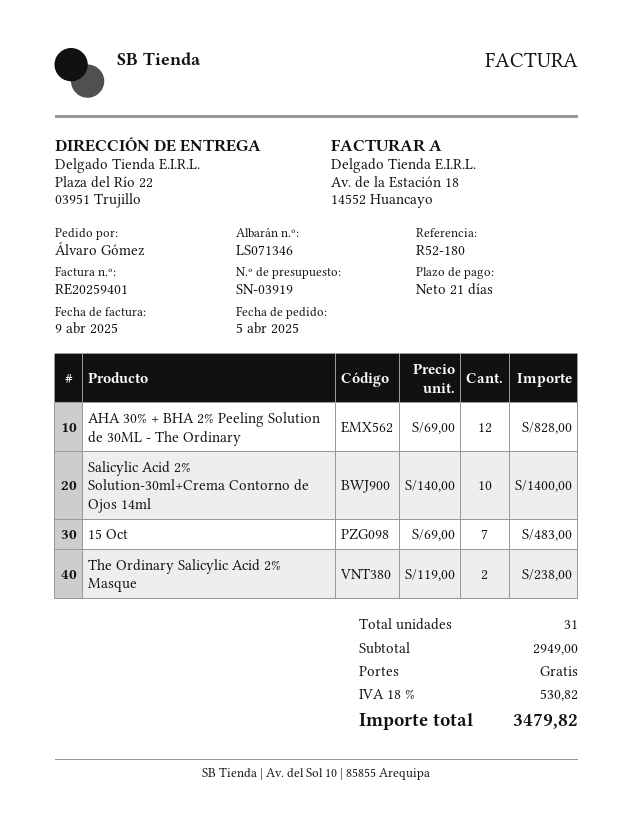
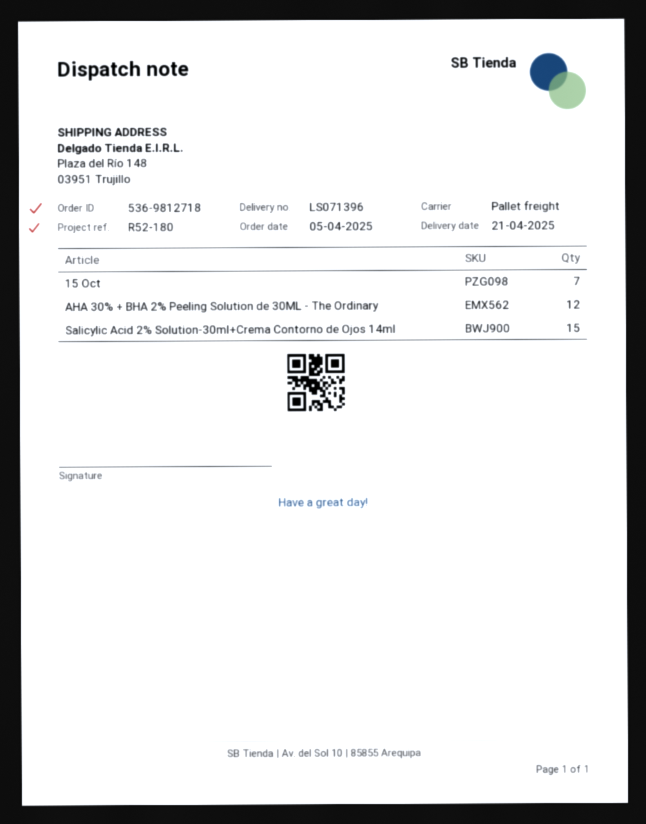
delivery note number: LS071346 -> LS071396
ship to: Plaza del Río 22, 03951 Trujillo -> Plaza del Río 148, 03951 Trujillo
Salicylic Acid 2% Solution-30ml+Crema Contorno de Ojos 14ml: 10 -> 15
The Ordinary Salicylic Acid 2% Masque: 2 -> none

